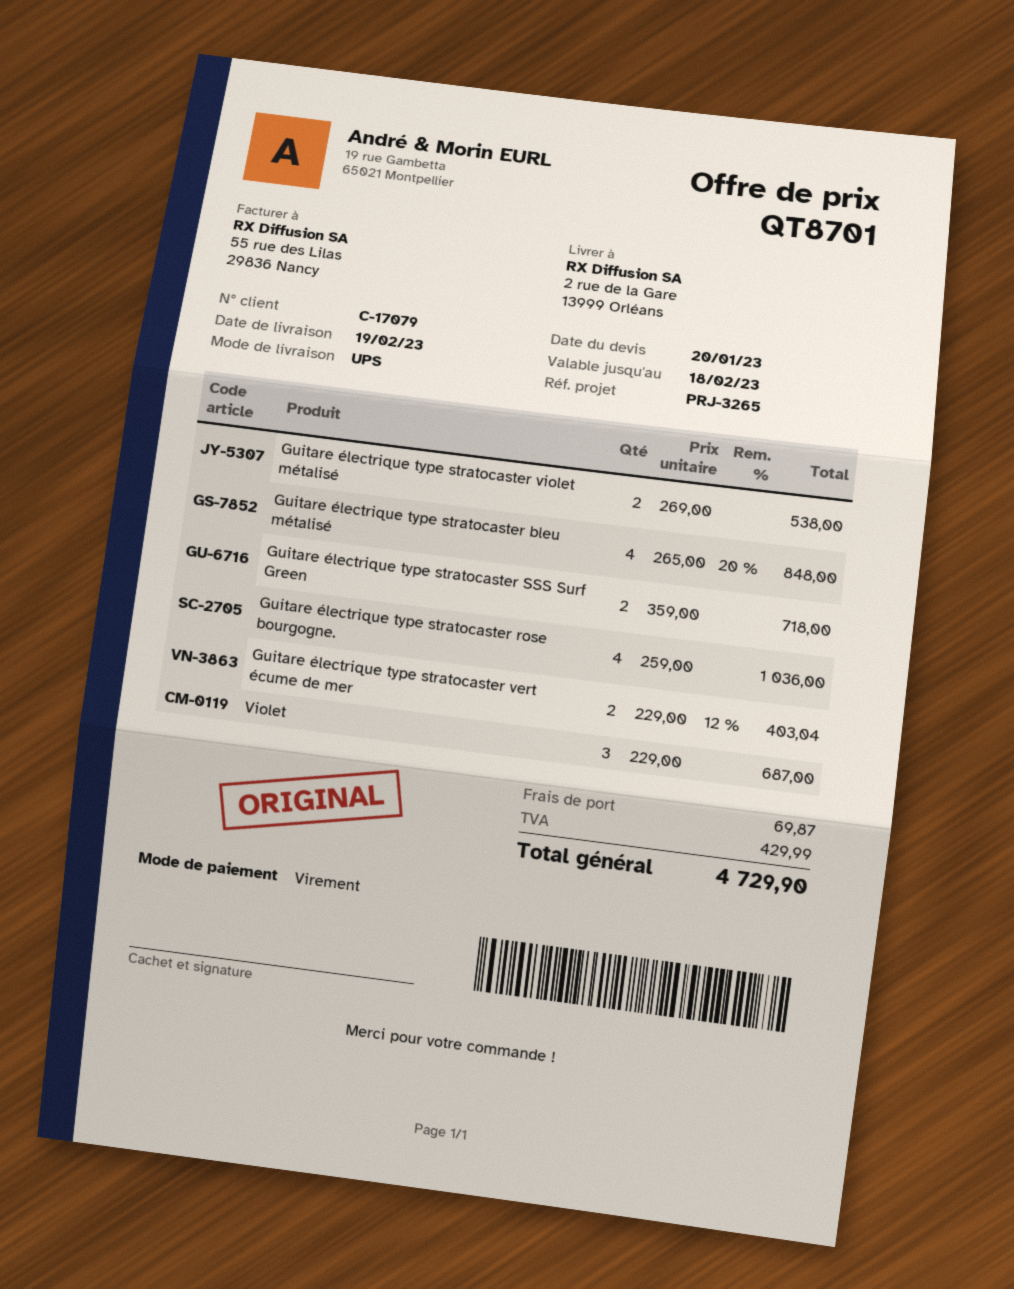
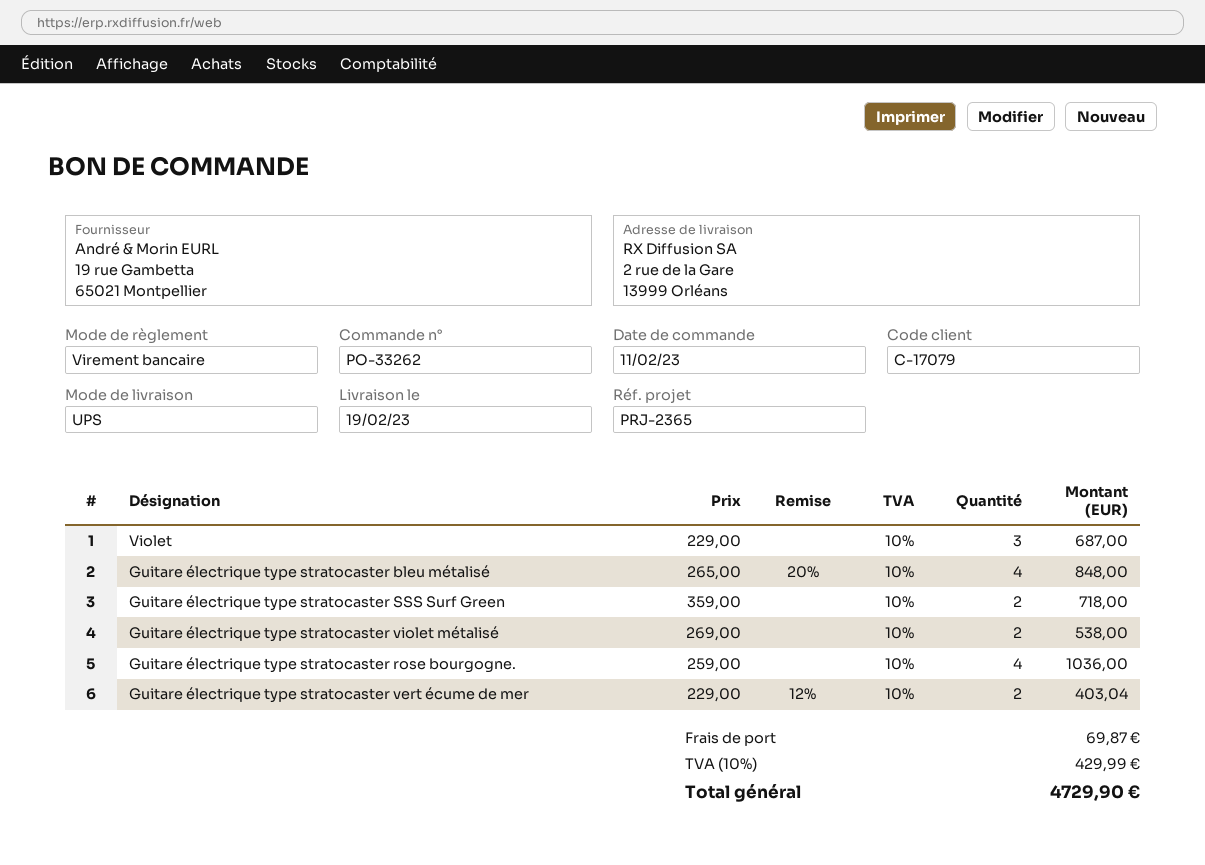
reference: PRJ-3265 -> PRJ-2365

